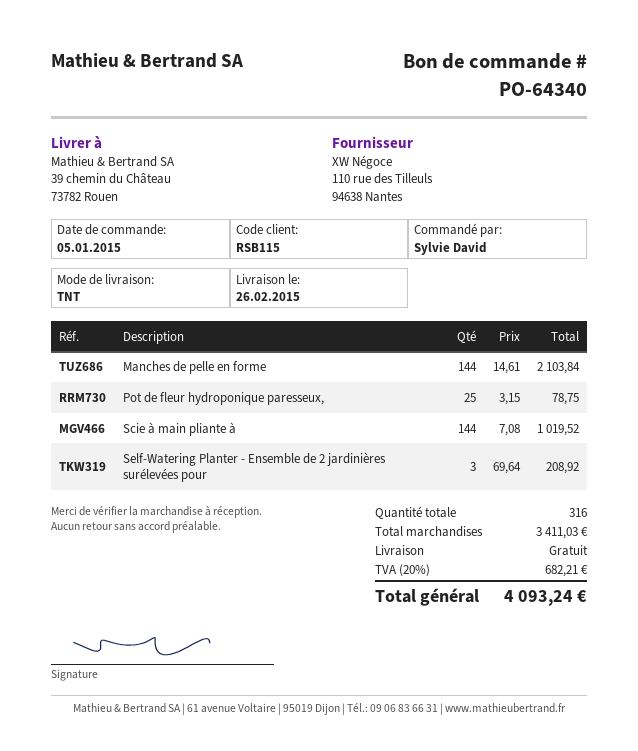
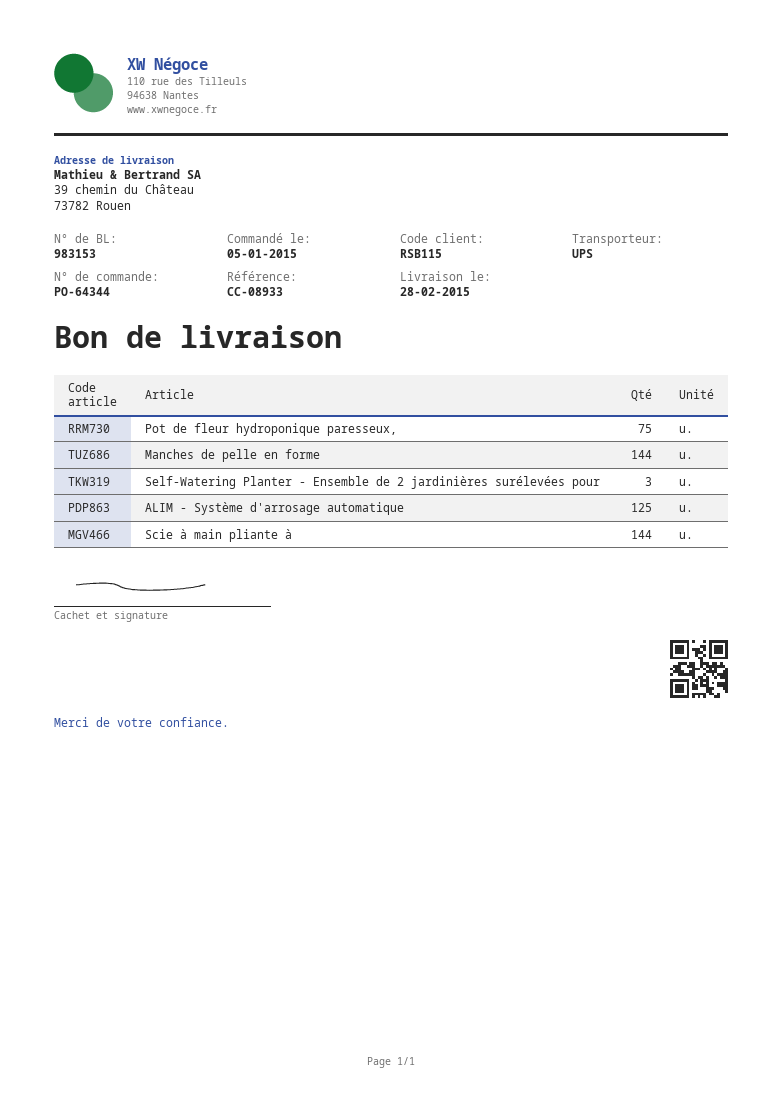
order number: PO-64340 -> PO-64344
delivery date: 2015-02-26 -> 2015-02-28
shipping method: TNT -> UPS
Pot de fleur hydroponique paresseux,: 25 -> 75
ALIM - Système d'arrosage automatique: none -> 125

